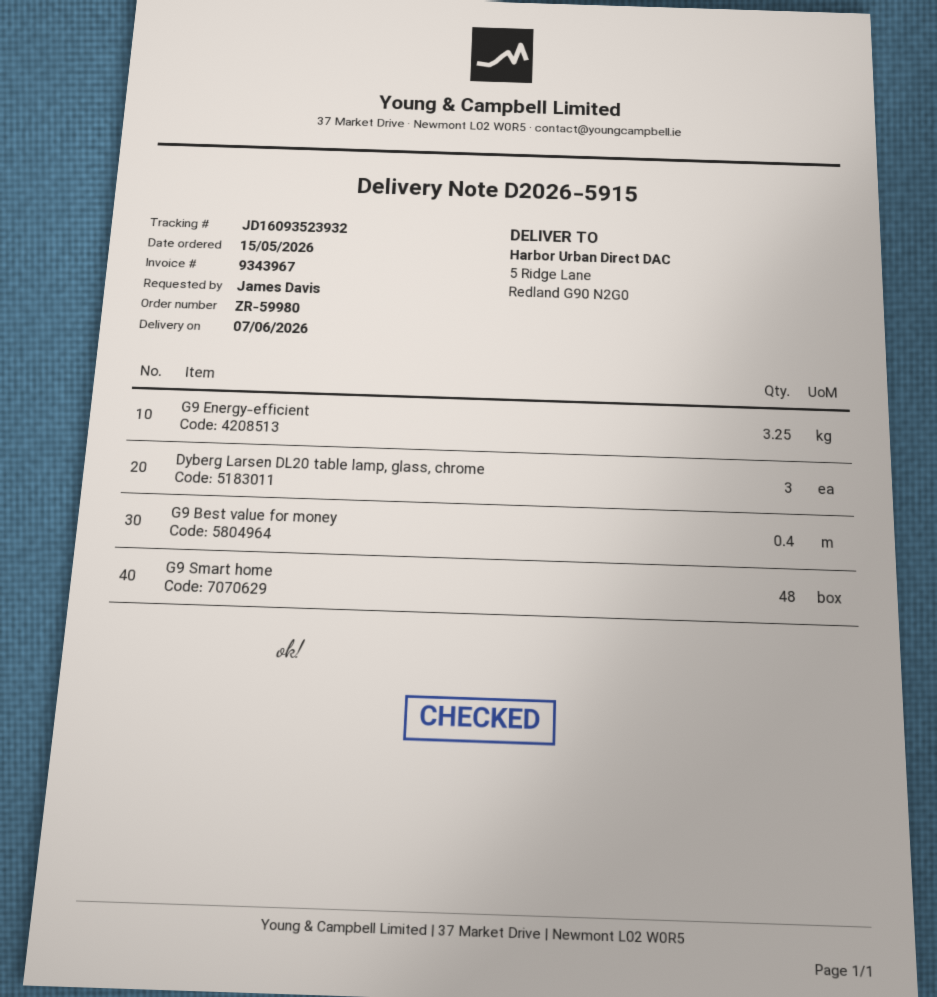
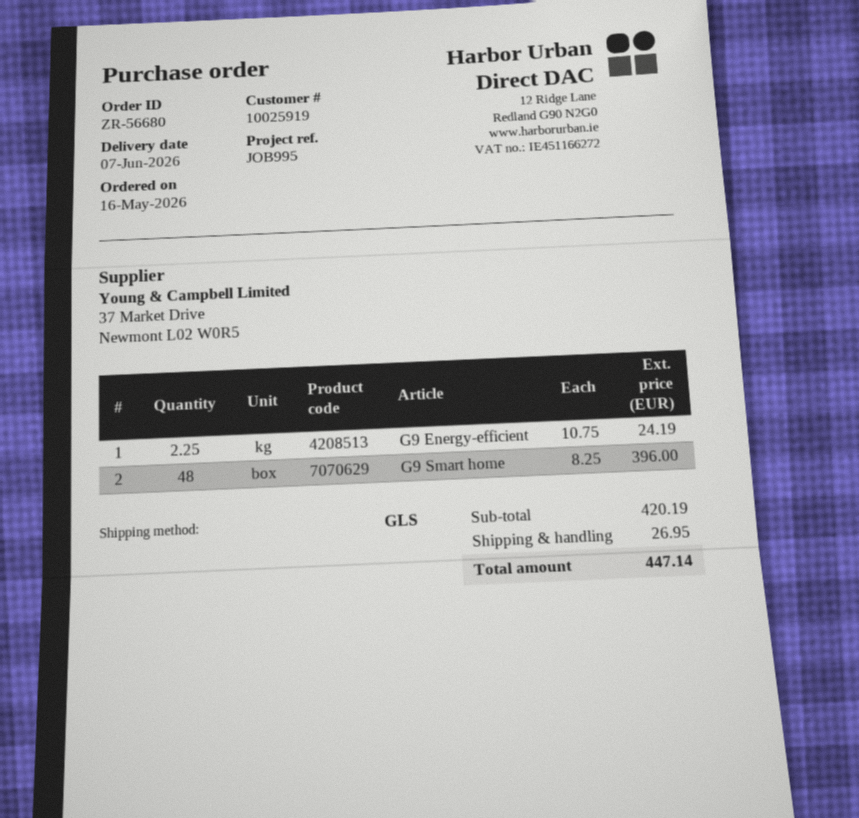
order number: ZR-59980 -> ZR-56680
order date: 2026-05-15 -> 2026-05-16
G9 Energy-efficient: 3.25 -> 2.25
Dyberg Larsen DL20 table lamp, glass, chrome: 3 -> none
G9 Best value for money: 0.4 -> none

